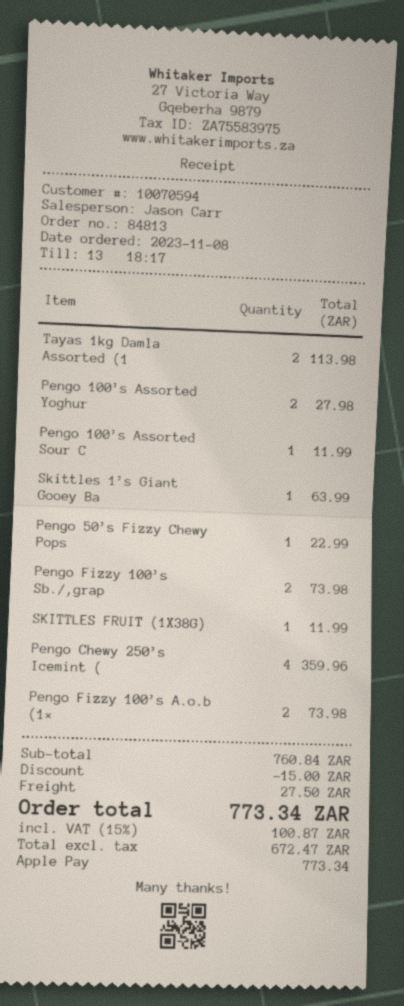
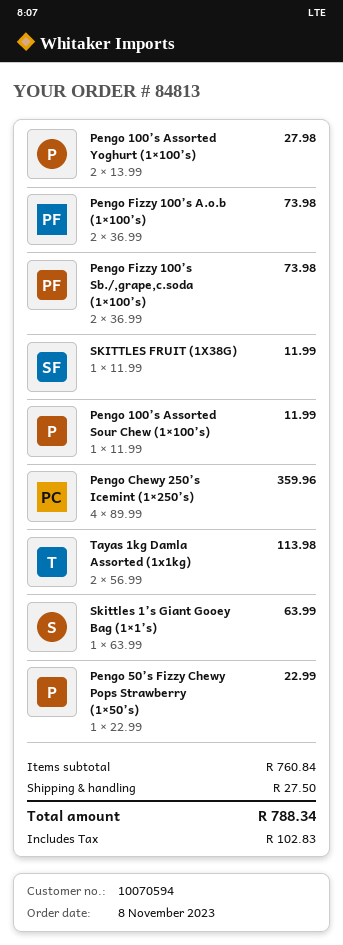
discount: 15.00 -> none
tax: 100.87 -> 102.83
total: 773.34 -> 788.34

